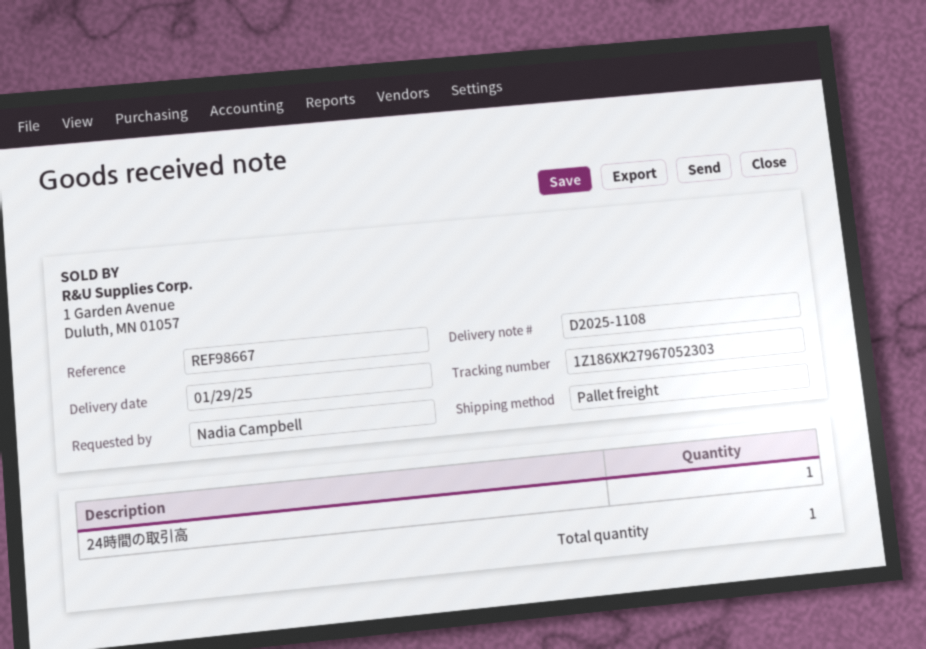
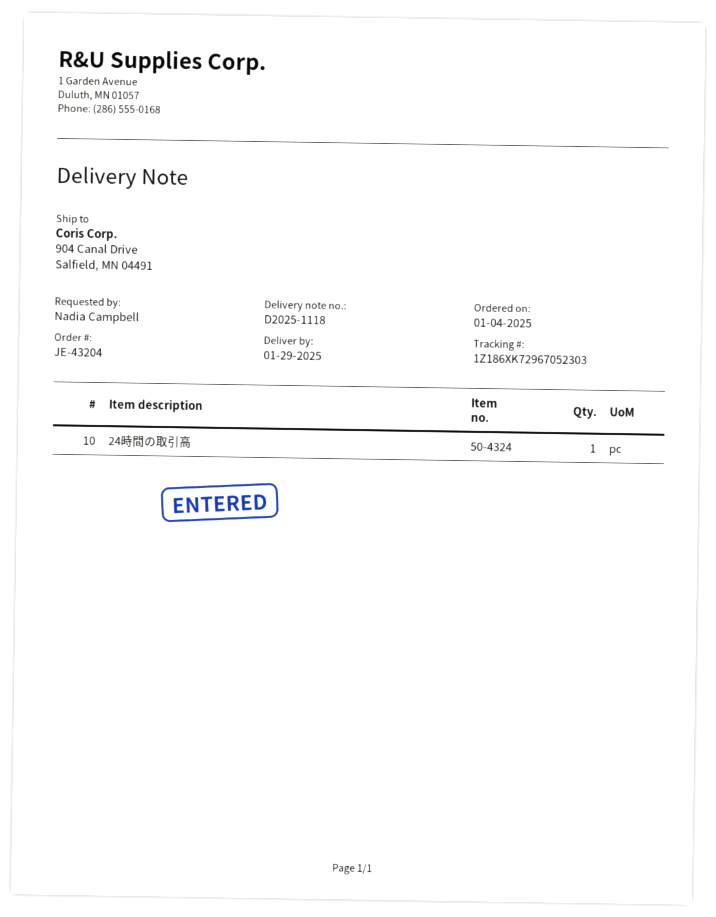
delivery note number: D2025-1108 -> D2025-1118
tracking number: 1Z186XK27967052303 -> 1Z186XK72967052303

